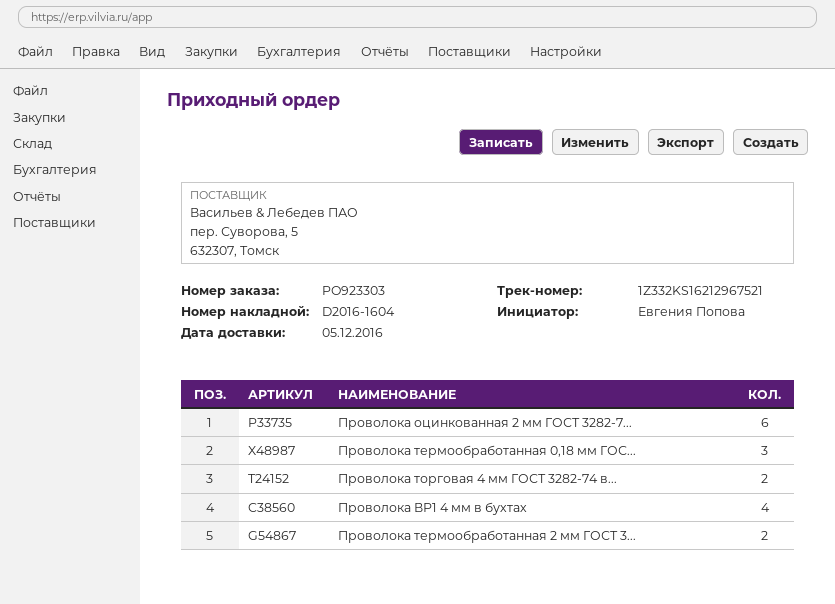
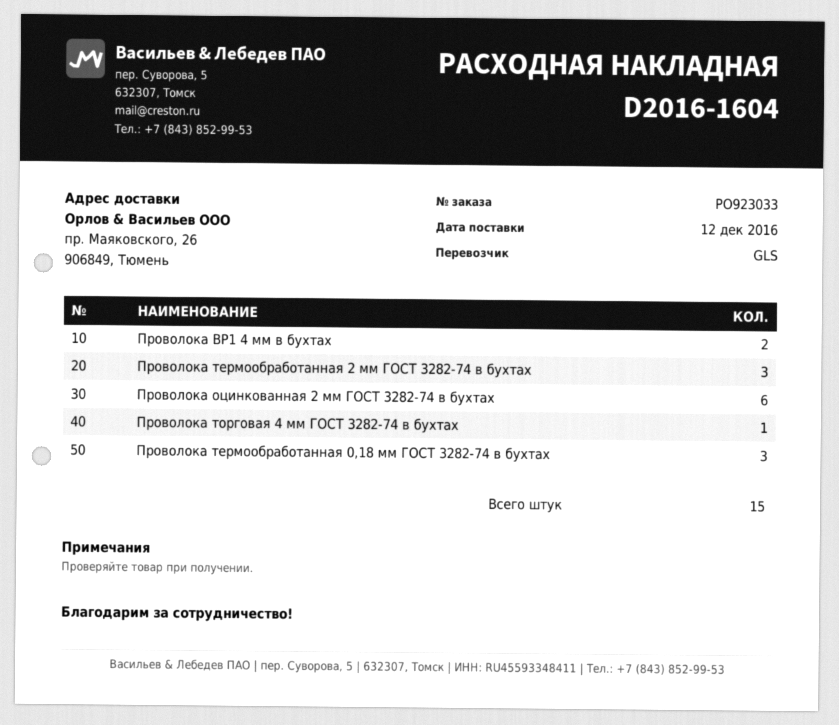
order number: PO923303 -> PO923033
delivery date: 2016-12-05 -> 2016-12-12
Проволока торговая 4 мм ГОСТ 3282-74 в...: 2 -> 1
Проволока ВР1 4 мм в бухтах: 4 -> 2
Проволока термообработанная 2 мм ГОСТ 3...: 2 -> 3

